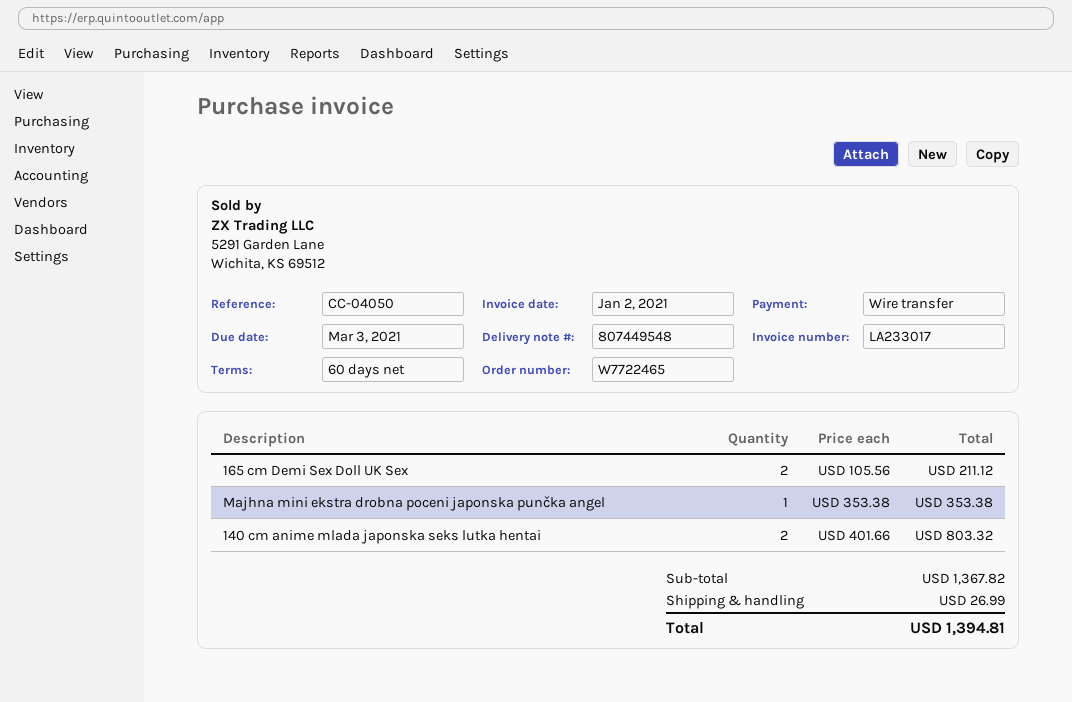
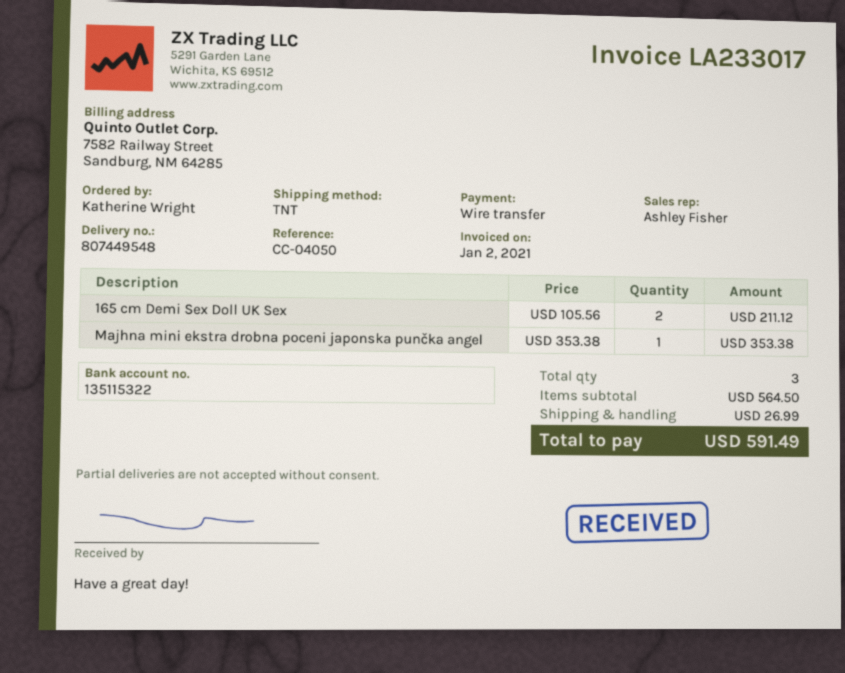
140 cm anime mlada japonska seks lutka hentai: 2 x 401.66 = 803.32 -> none
subtotal: 1367.82 -> 564.50
total: 1394.81 -> 591.49

